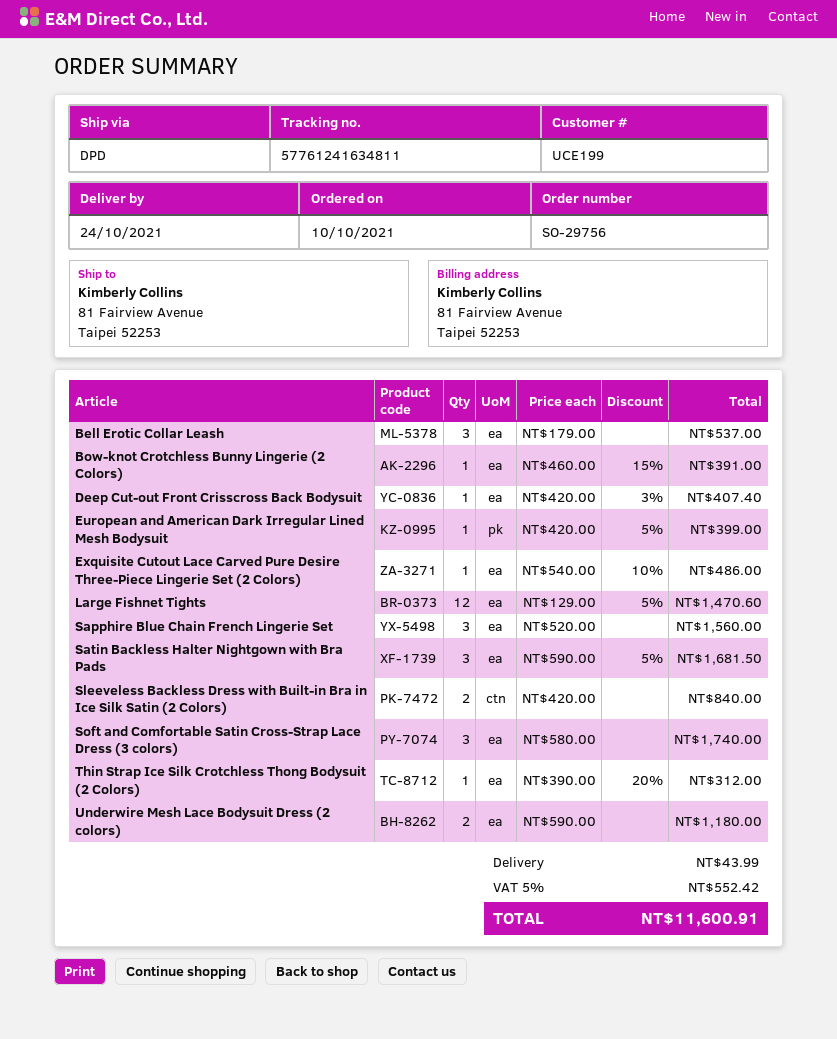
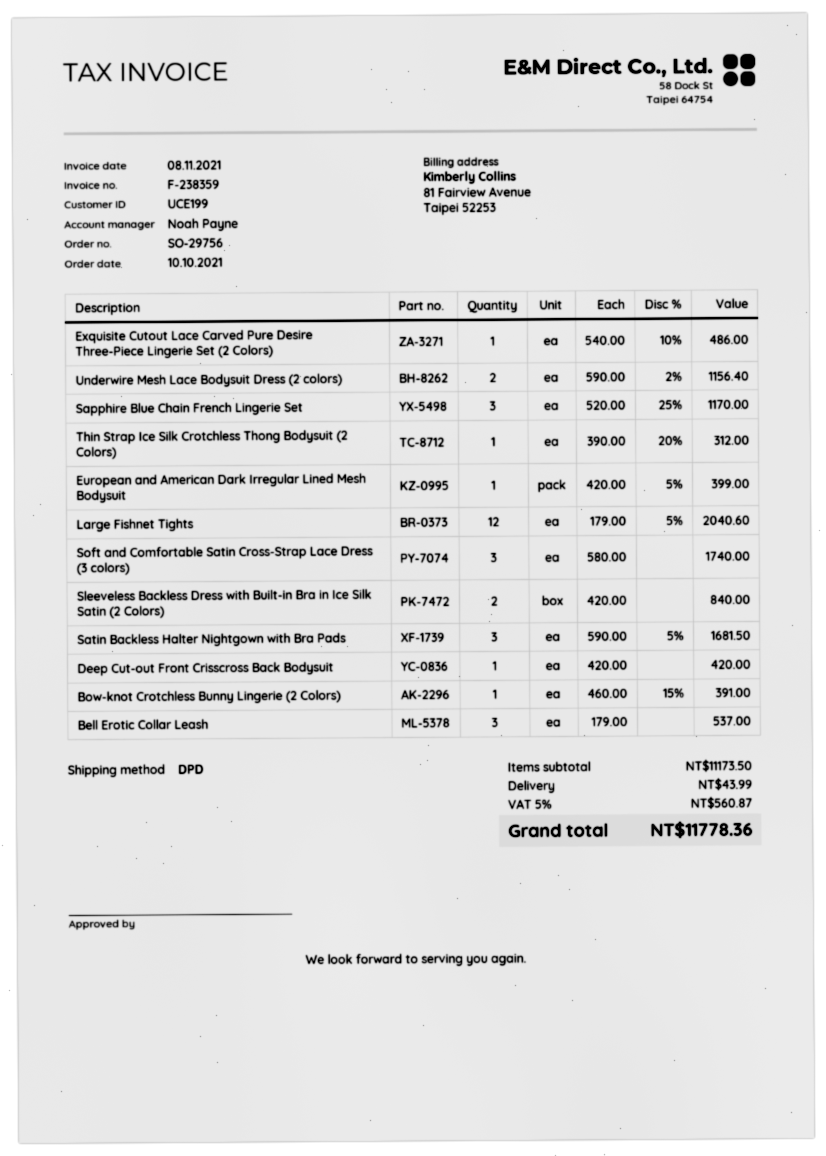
Deep Cut-out Front Crisscross Back Bodysuit: 1 x 420.00 - 3% = 407.40 -> 1 x 420.00 = 420.00
Large Fishnet Tights: 12 x 129.00 - 5% = 1470.60 -> 12 x 179.00 - 5% = 2040.60
Sapphire Blue Chain French Lingerie Set: 3 x 520.00 = 1560.00 -> 3 x 520.00 - 25% = 1170.00
Underwire Mesh Lace Bodysuit Dress (2 colors): 2 x 590.00 = 1180.00 -> 2 x 590.00 - 2% = 1156.40
tax: 5% = 552.42 -> 5% = 560.87
total: 11600.91 -> 11778.36

